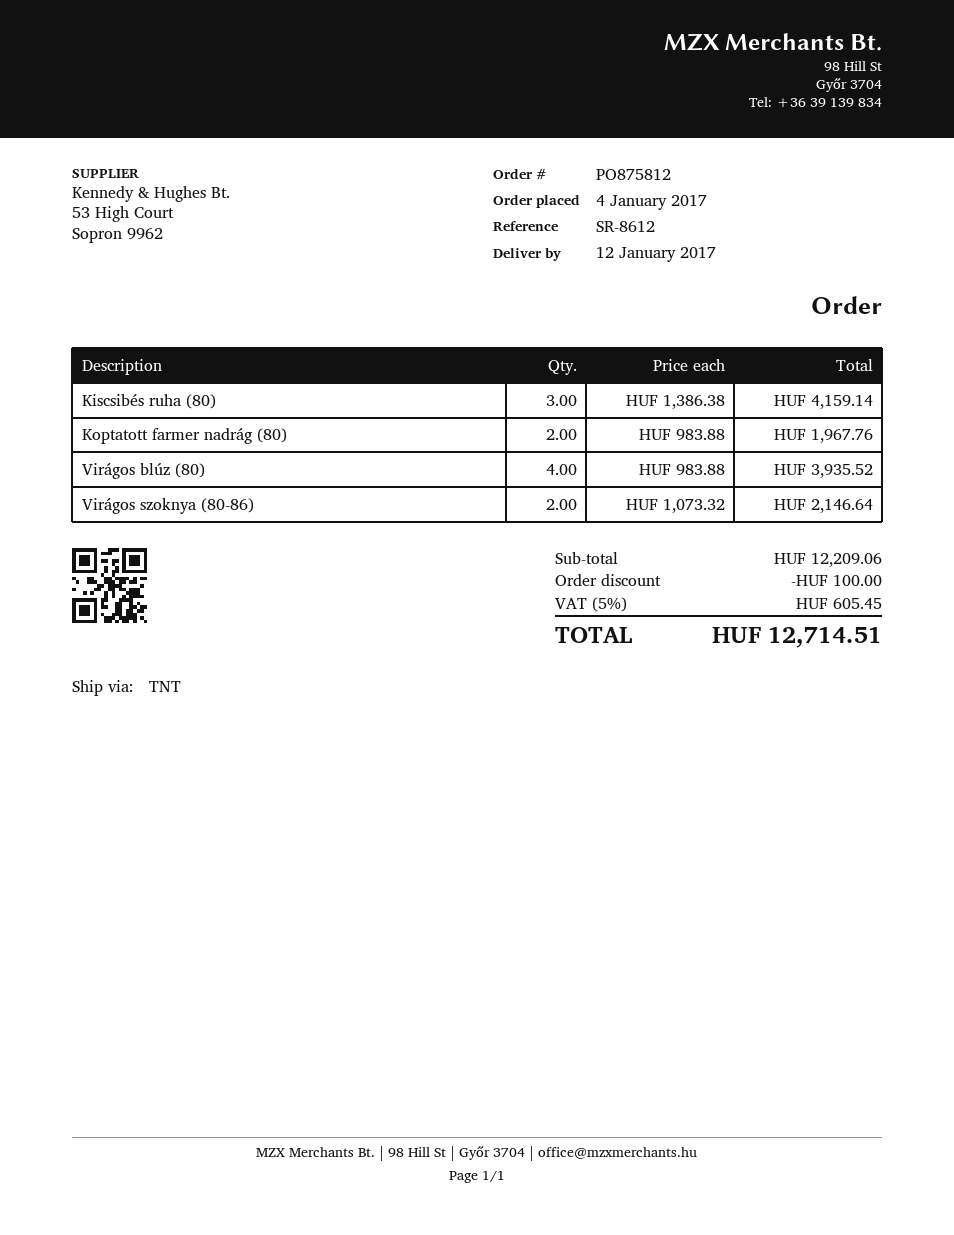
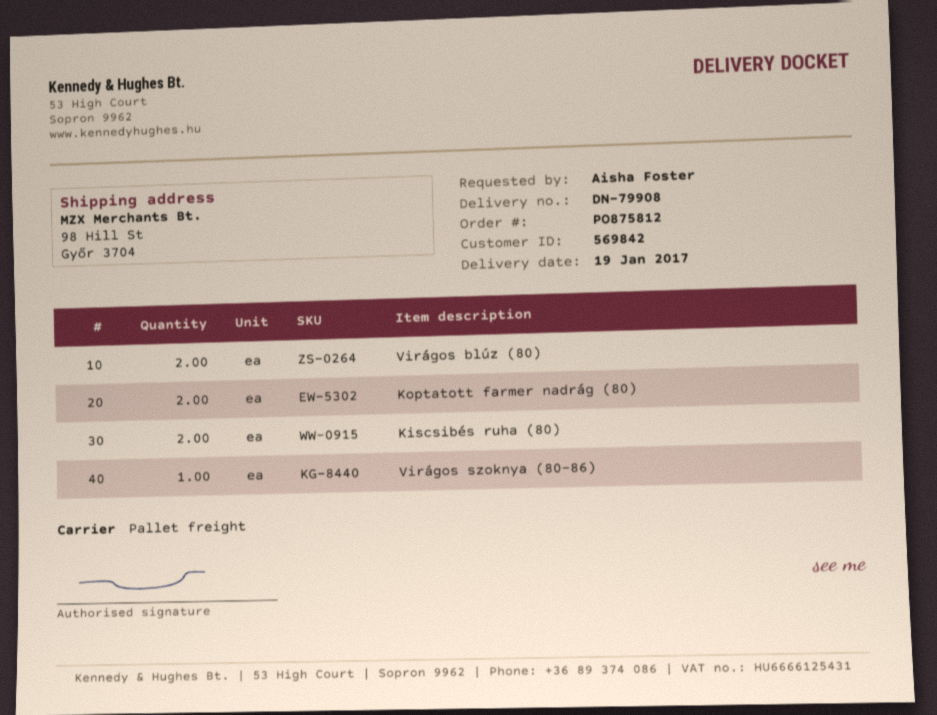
delivery date: 2017-01-12 -> 2017-01-19
shipping method: TNT -> pallet freight
Kiscsibés ruha (80): 3 -> 2
Virágos blúz (80): 4 -> 2
Virágos szoknya (80-86): 2 -> 1

